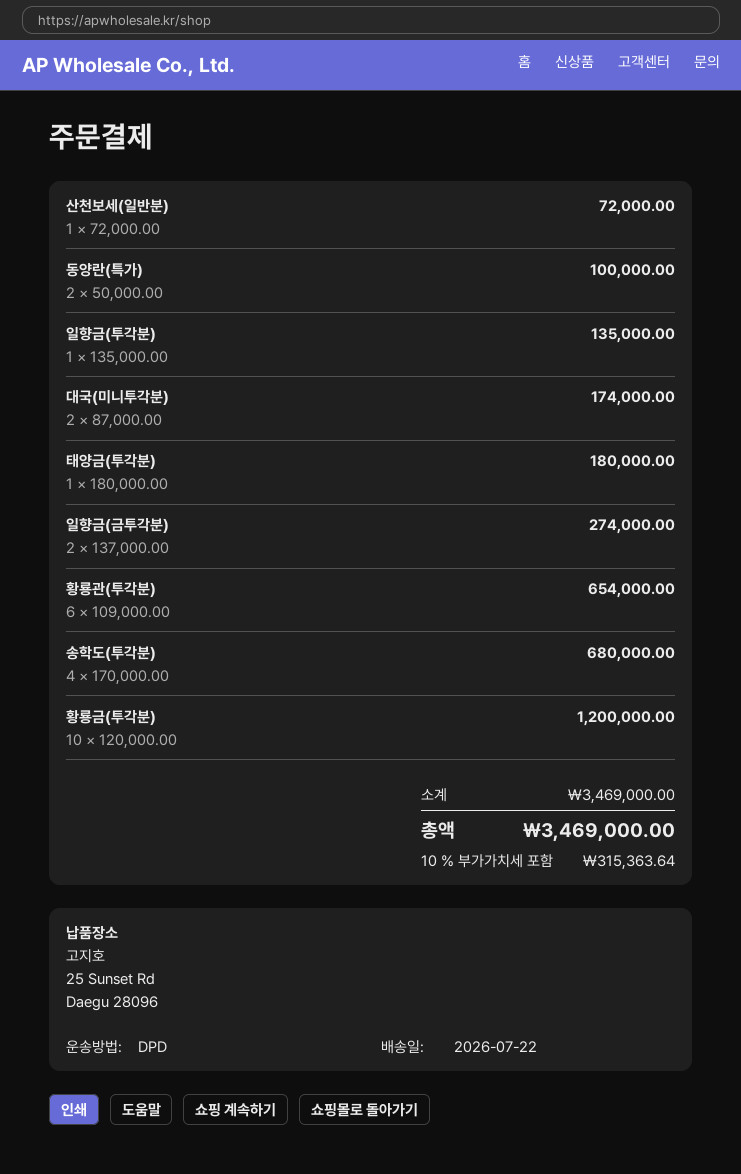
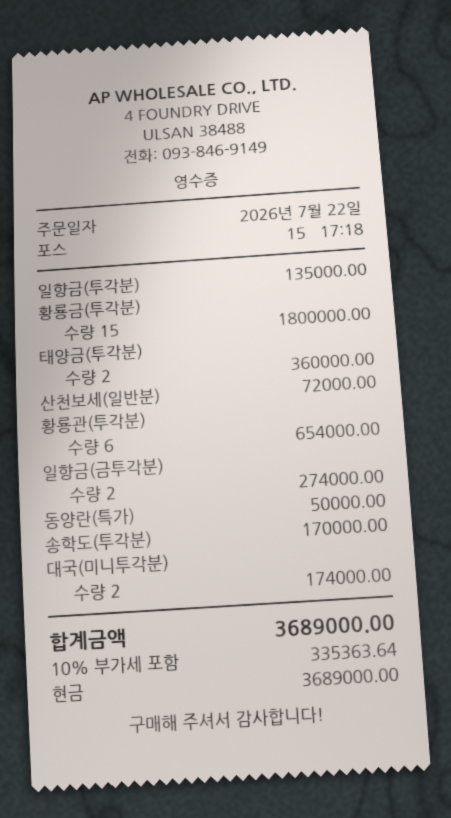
동양란(특가): 2 for 100000.00 -> 1 for 50000.00
태양금(투각분): 1 for 180000.00 -> 2 for 360000.00
송학도(투각분): 4 for 680000.00 -> 1 for 170000.00
황룡금(투각분): 10 for 1200000.00 -> 15 for 1800000.00
tax: 10% = 315363.64 -> 10% = 335363.64
total: 3469000.00 -> 3689000.00

